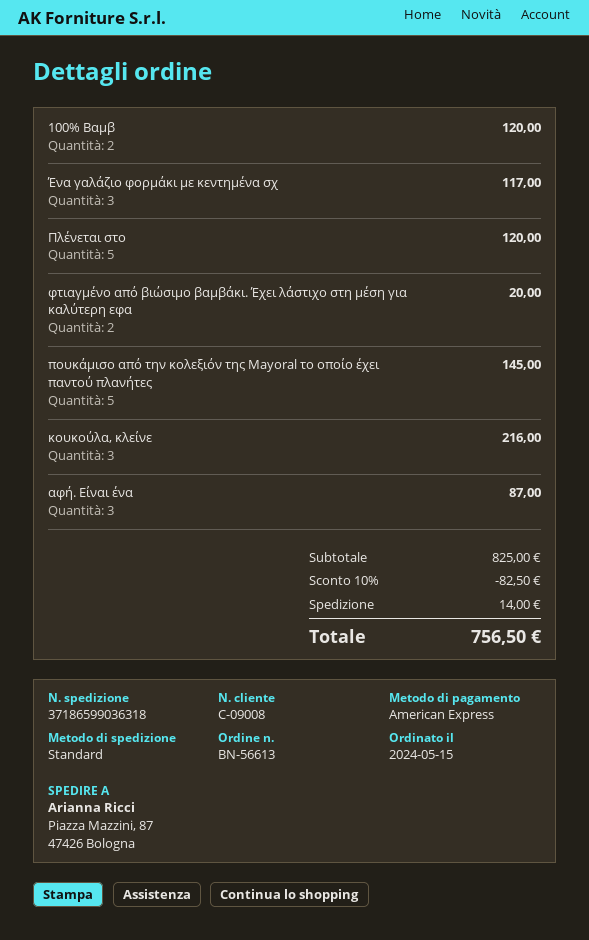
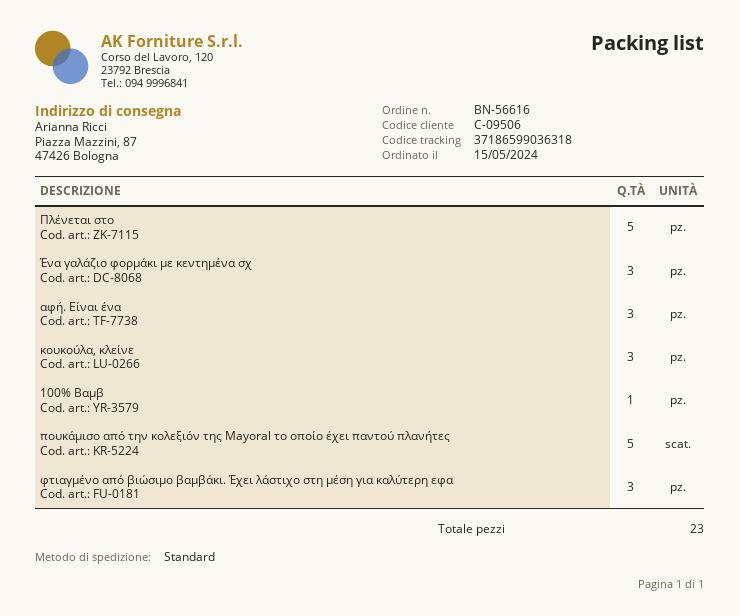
order number: BN-56613 -> BN-56616
customer number: C-09008 -> C-09506
100% Βαμβ: 2 -> 1
φτιαγμένο από βιώσιμο βαμβάκι. Έχει λάστιχο στη μέση για καλύτερη εφα: 2 -> 3

